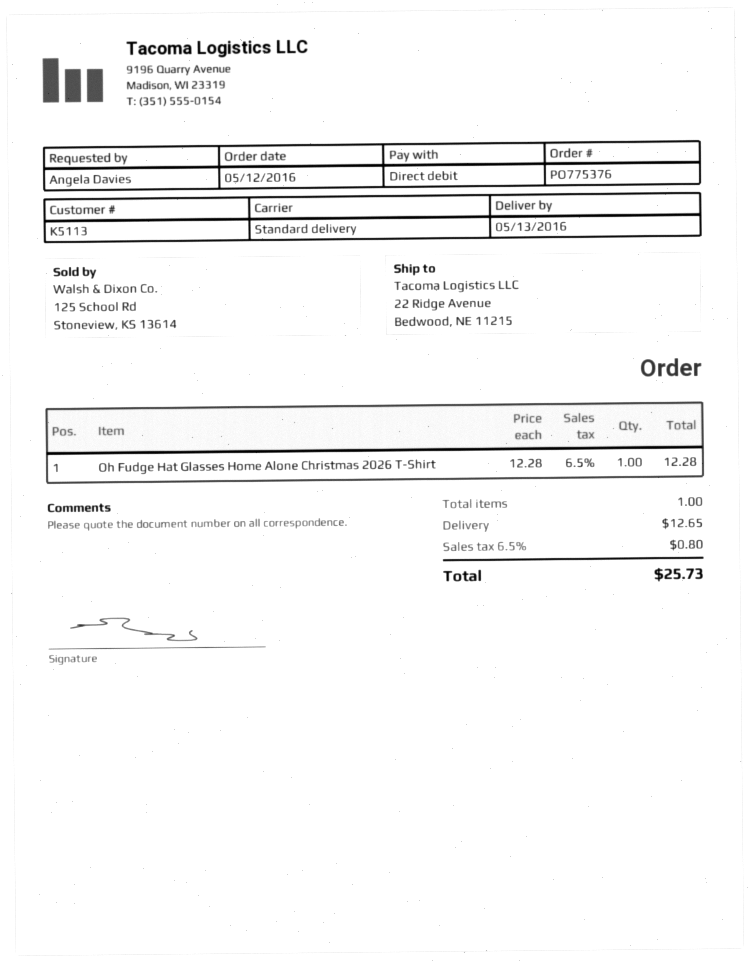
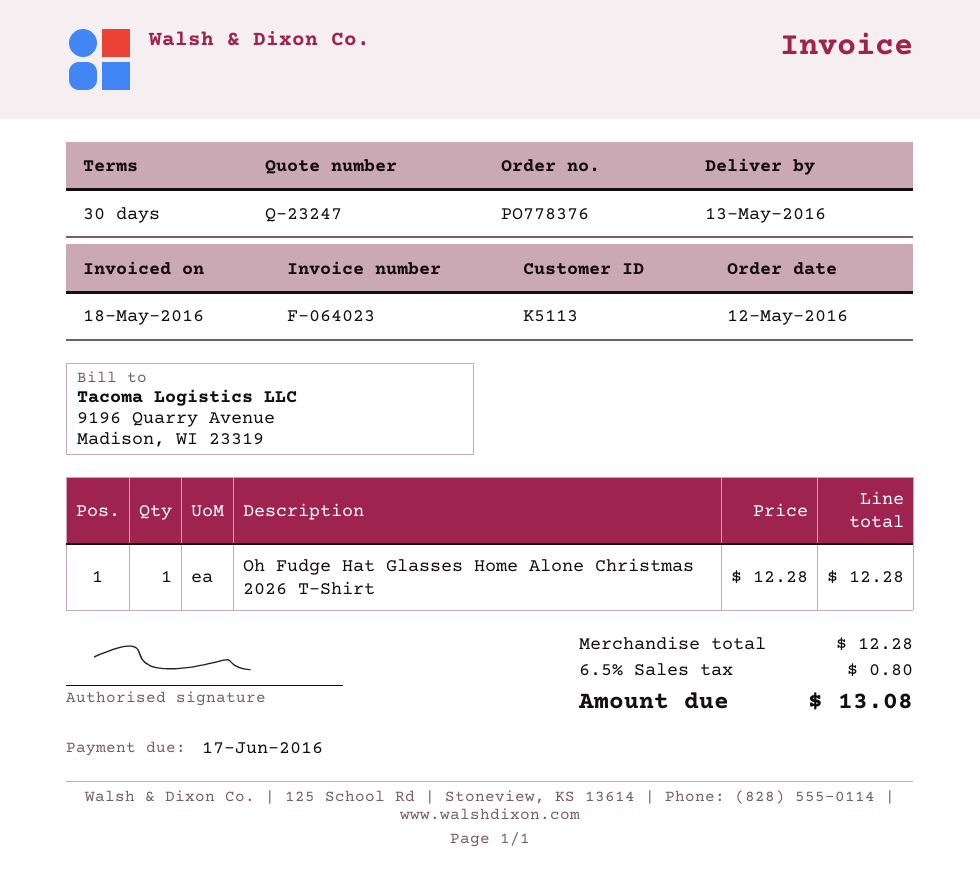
order number: PO775376 -> PO778376
shipping: 12.65 -> none
total: 25.73 -> 13.08

